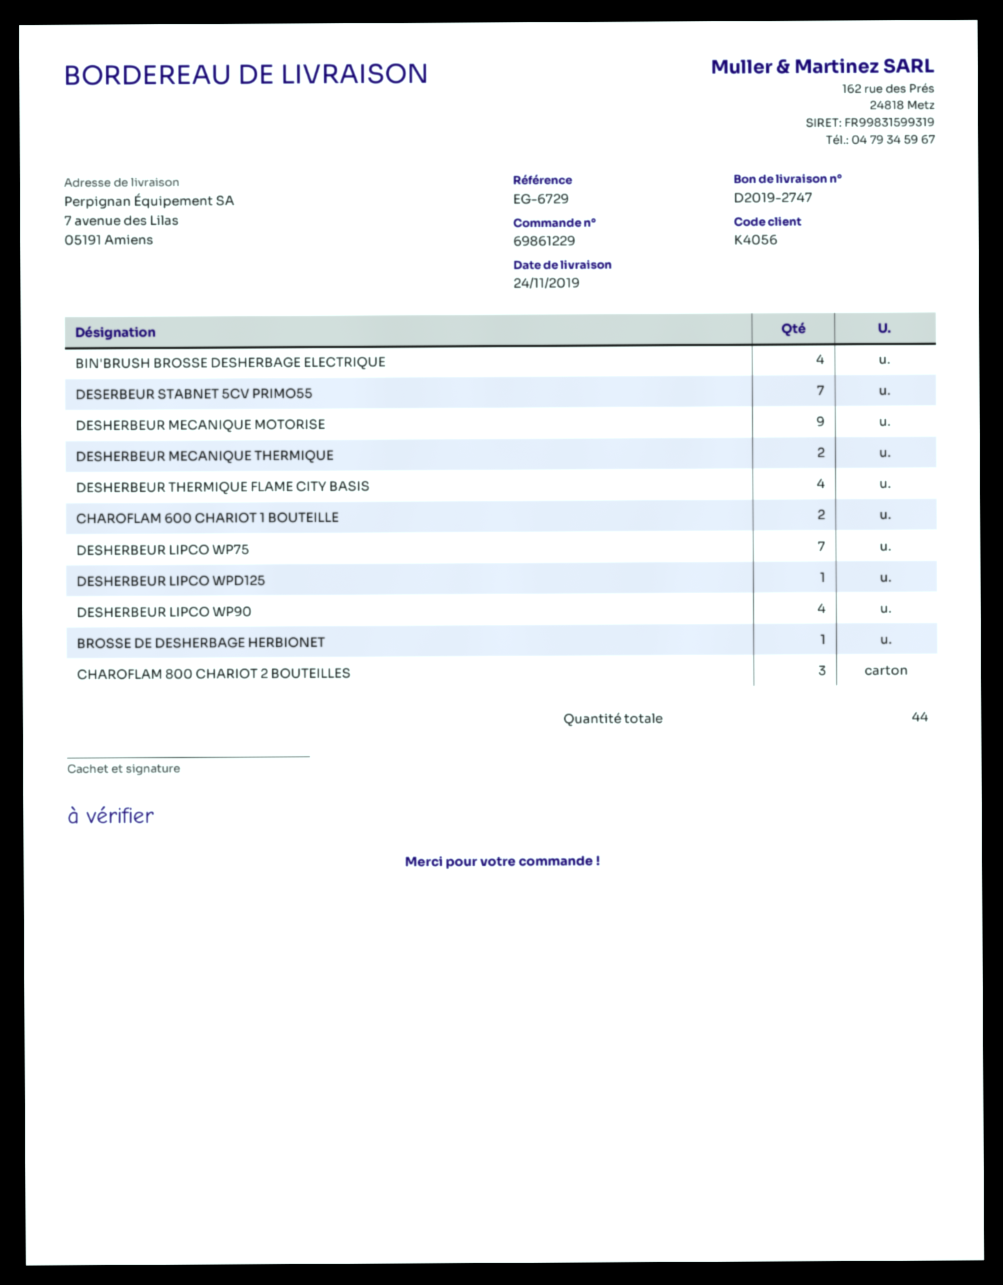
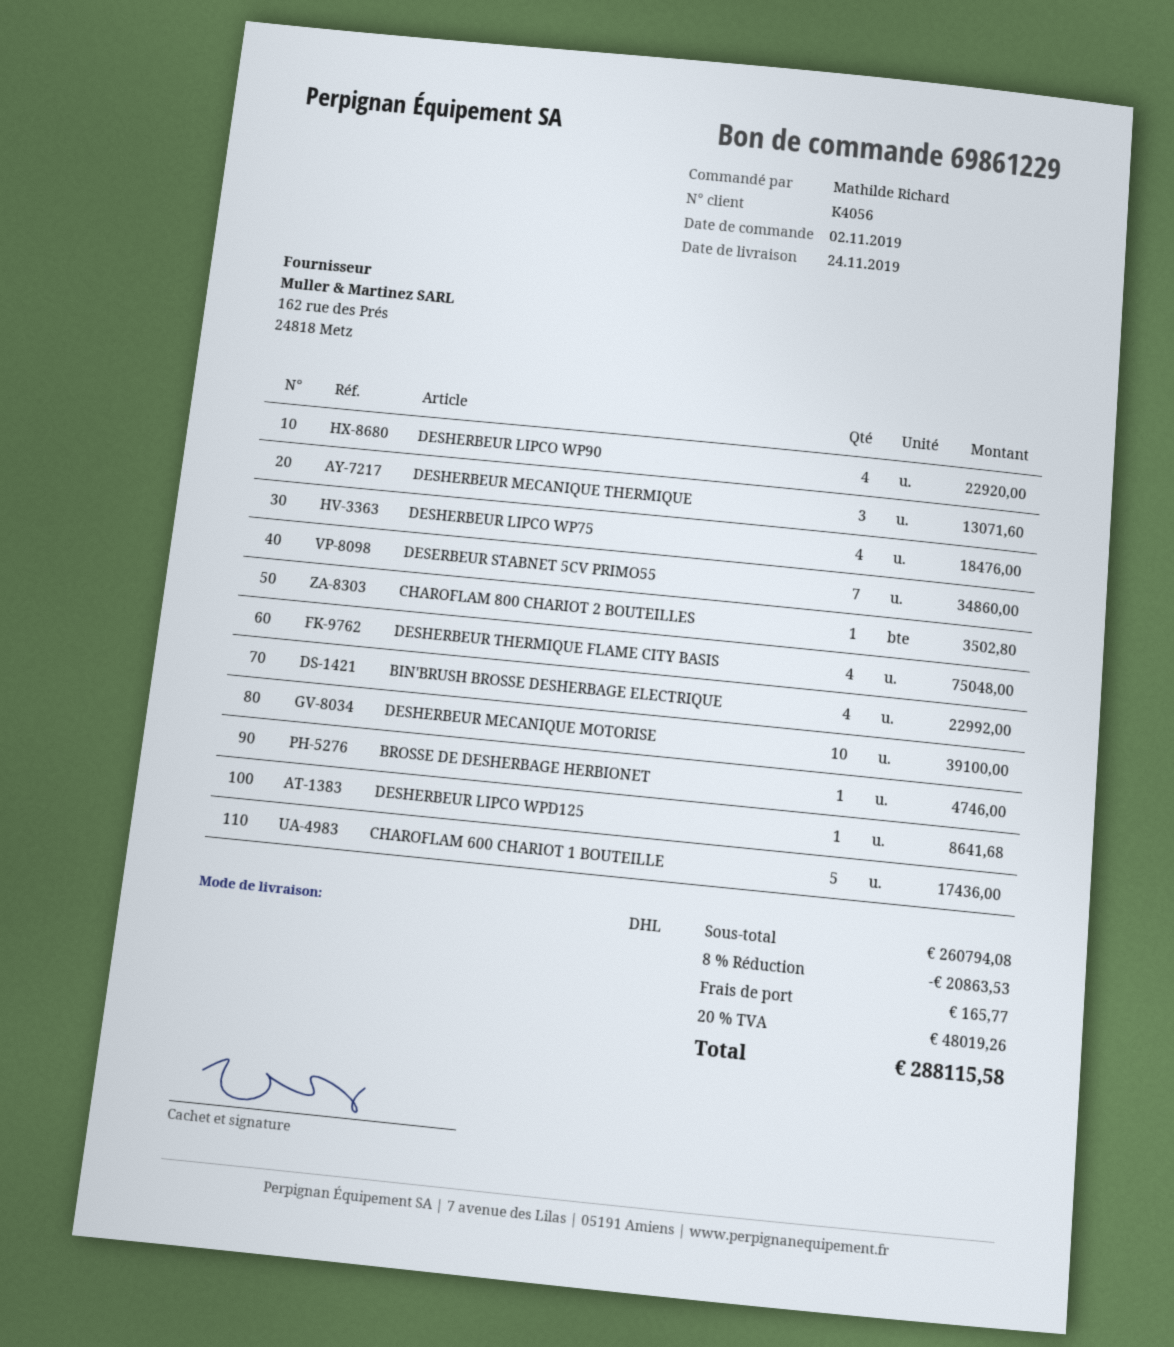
DESHERBEUR MECANIQUE MOTORISE: 9 -> 10
DESHERBEUR MECANIQUE THERMIQUE: 2 -> 3
CHAROFLAM 600 CHARIOT 1 BOUTEILLE: 2 -> 5
DESHERBEUR LIPCO WP75: 7 -> 4
CHAROFLAM 800 CHARIOT 2 BOUTEILLES: 3 -> 1

